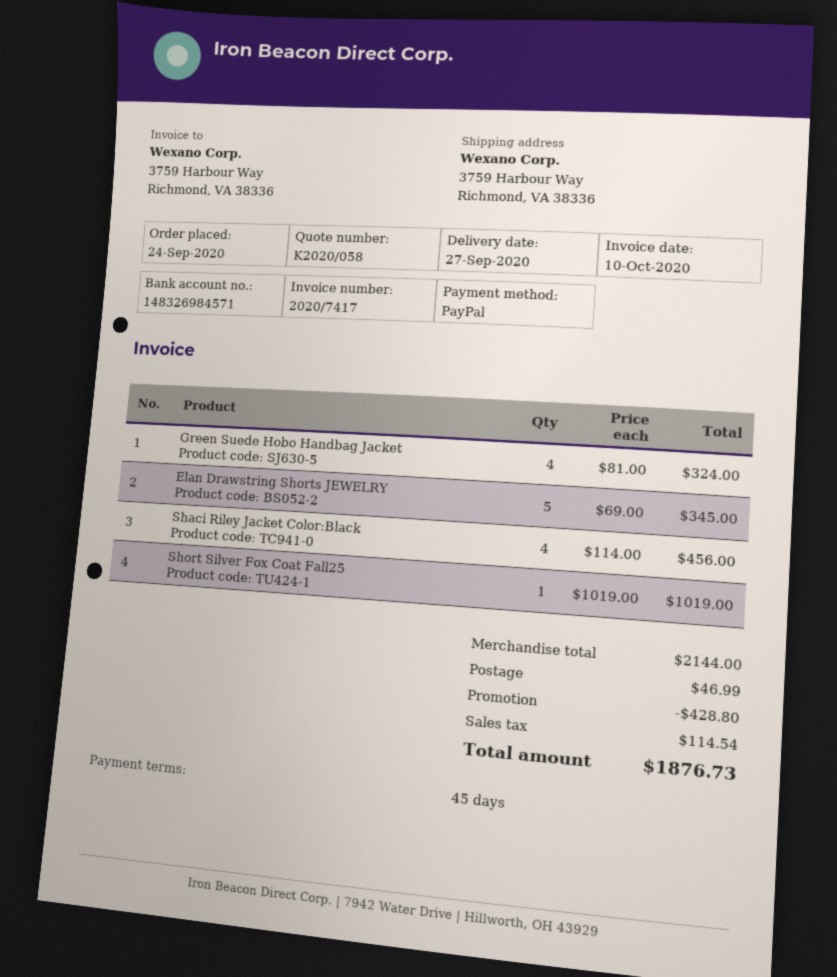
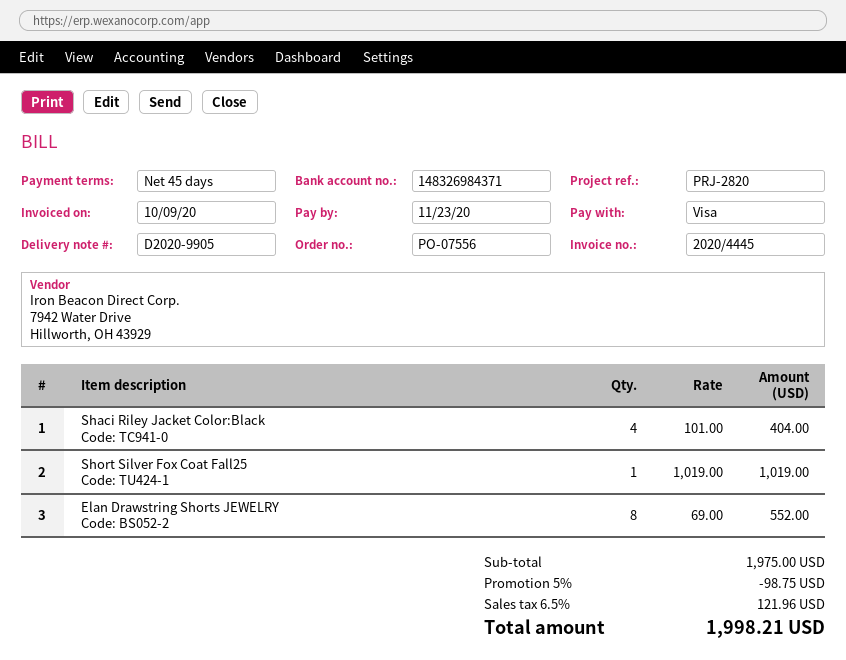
invoice number: 2020/7417 -> 2020/4445
invoice date: 2020-10-10 -> 2020-10-09
payment method: PayPal -> Visa
bank account: 148326984571 -> 148326984371
Green Suede Hobo Handbag Jacket: 4 x 81.00 = 324.00 -> none
Elan Drawstring Shorts JEWELRY: 5 x 69.00 = 345.00 -> 8 x 69.00 = 552.00
Shaci Riley Jacket Color:Black: 4 x 114.00 = 456.00 -> 4 x 101.00 = 404.00
subtotal: 2144.00 -> 1975.00
discount: 428.80 -> 98.75
shipping: 46.99 -> none
tax: 114.54 -> 121.96
total: 1876.73 -> 1998.21

